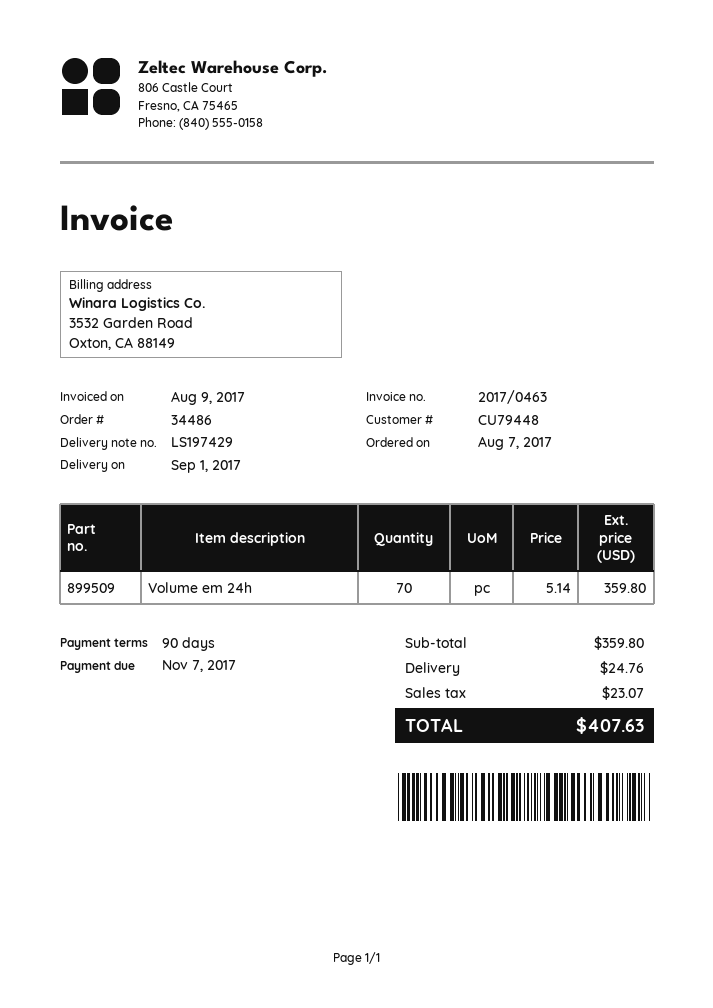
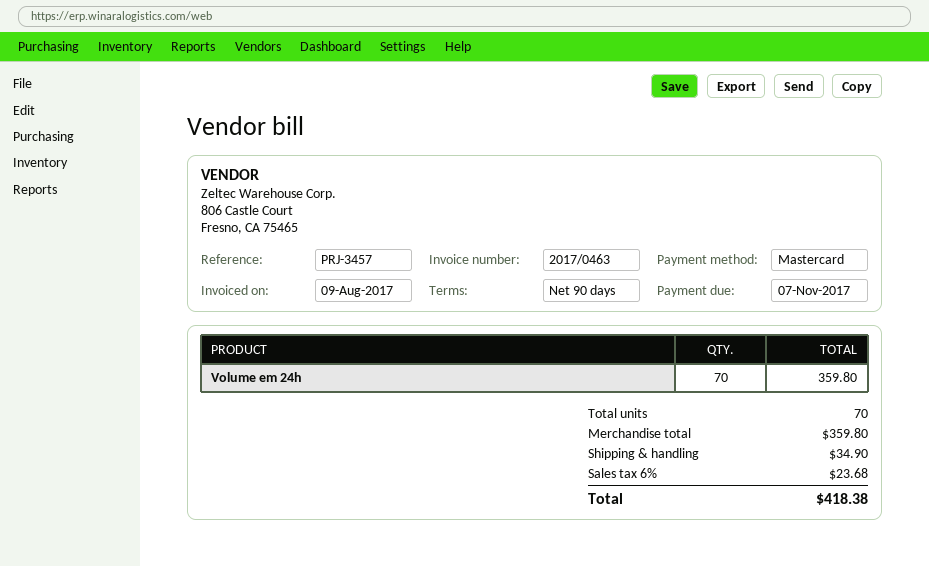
shipping: 24.76 -> 34.90
tax: 23.07 -> 23.68
total: 407.63 -> 418.38

